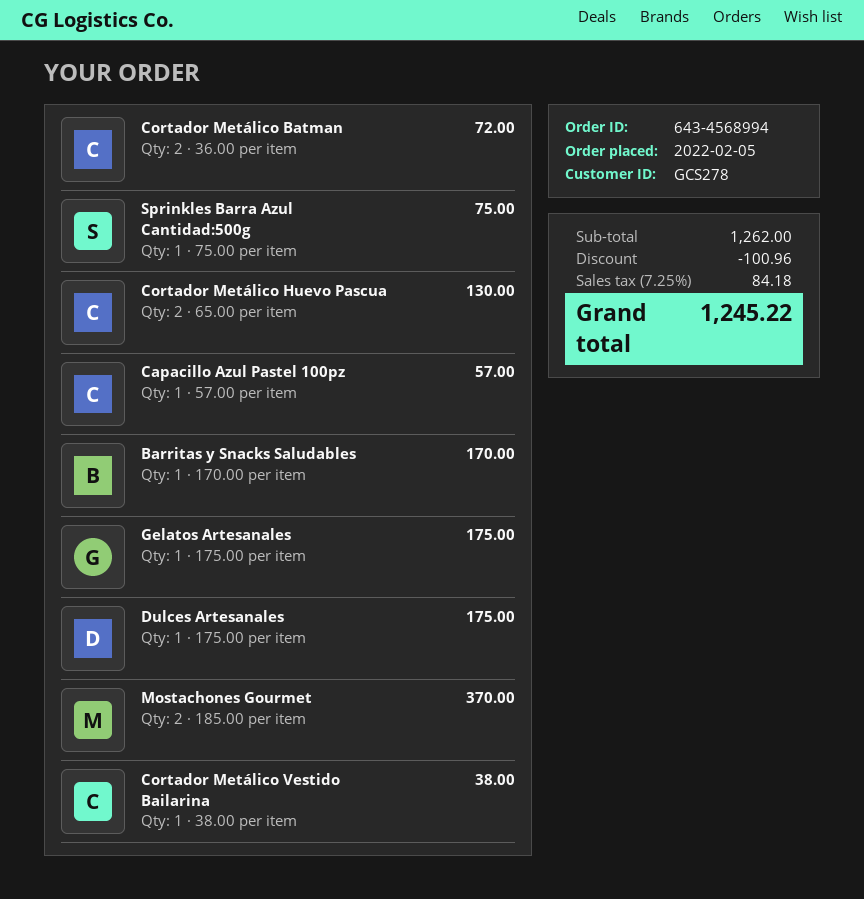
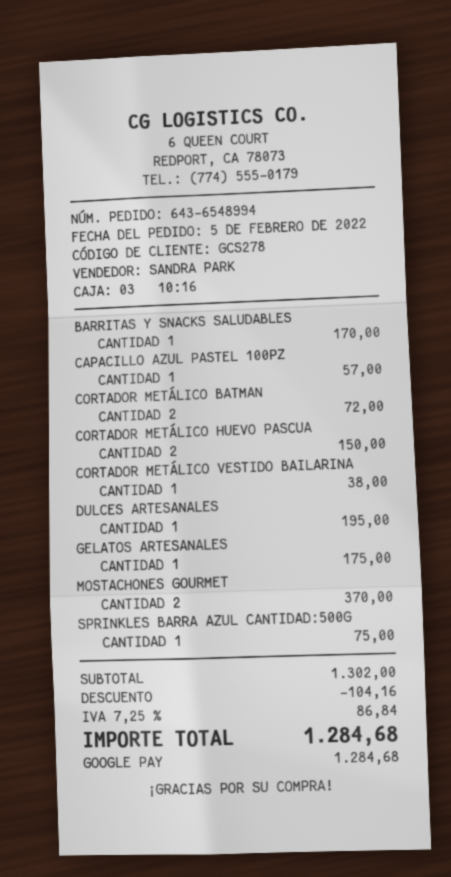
order number: 643-4568994 -> 643-6548994
Cortador Metálico Huevo Pascua: 2 for 130.00 -> 2 for 150.00
Dulces Artesanales: 1 for 175.00 -> 1 for 195.00
subtotal: 1262.00 -> 1302.00
discount: 100.96 -> 104.16
tax: 7.25% = 84.18 -> 7.25% = 86.84
total: 1245.22 -> 1284.68

